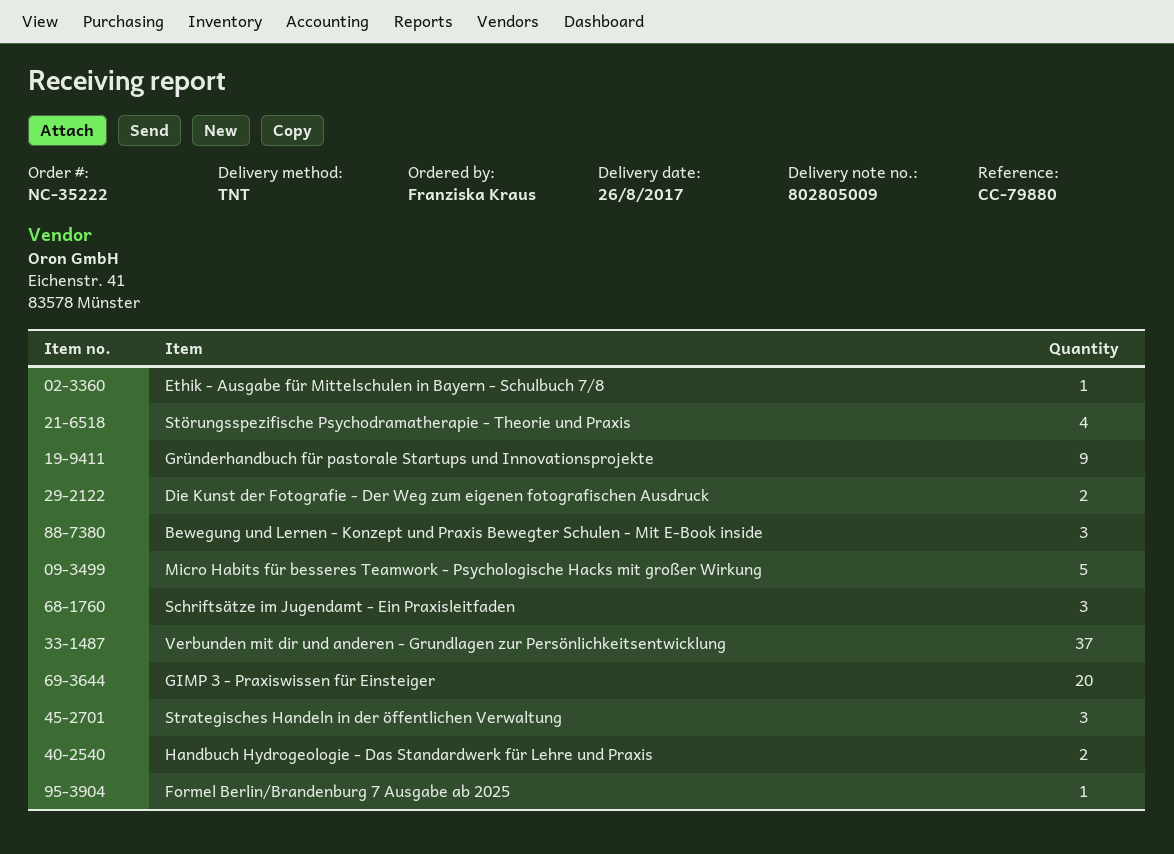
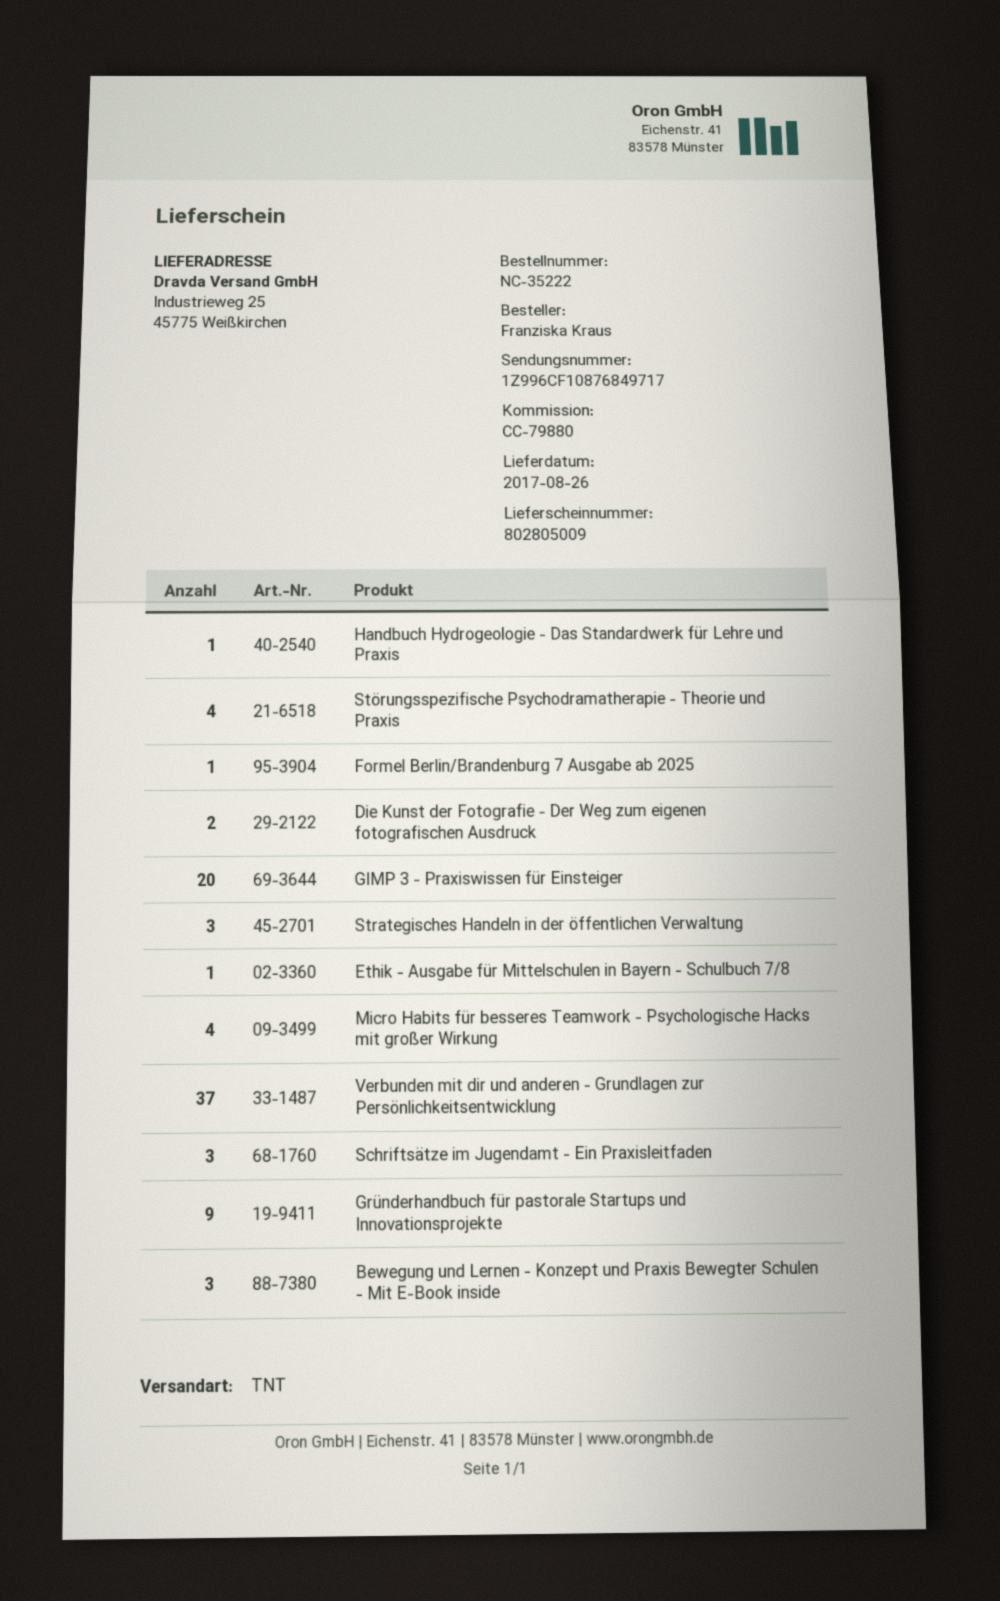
Micro Habits für besseres Teamwork - Psychologische Hacks mit großer Wirkung: 5 -> 4
Handbuch Hydrogeologie - Das Standardwerk für Lehre und Praxis: 2 -> 1

